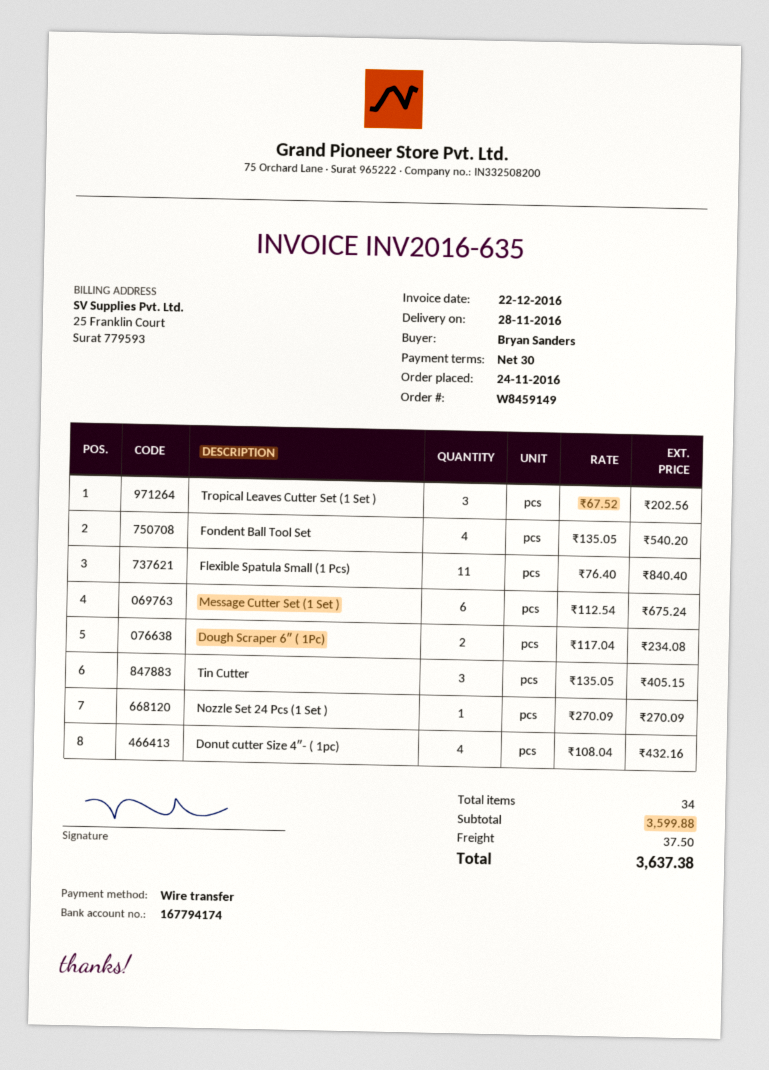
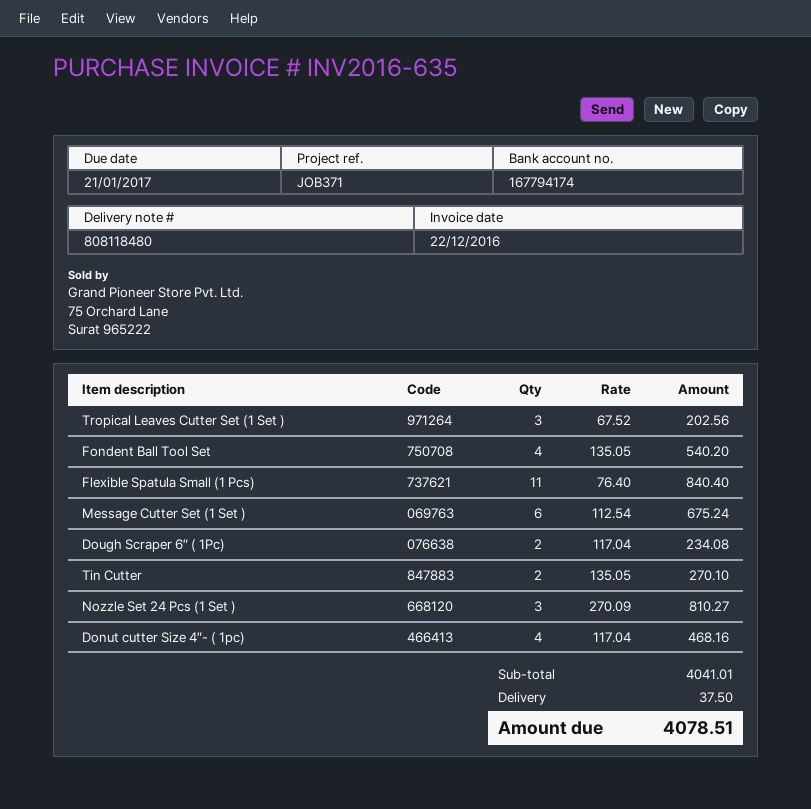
Tin Cutter: 3 x 135.05 = 405.15 -> 2 x 135.05 = 270.10
Nozzle Set 24 Pcs (1 Set ): 1 x 270.09 = 270.09 -> 3 x 270.09 = 810.27
Donut cutter Size 4″- ( 1pc): 4 x 108.04 = 432.16 -> 4 x 117.04 = 468.16
subtotal: 3599.88 -> 4041.01
total: 3637.38 -> 4078.51

